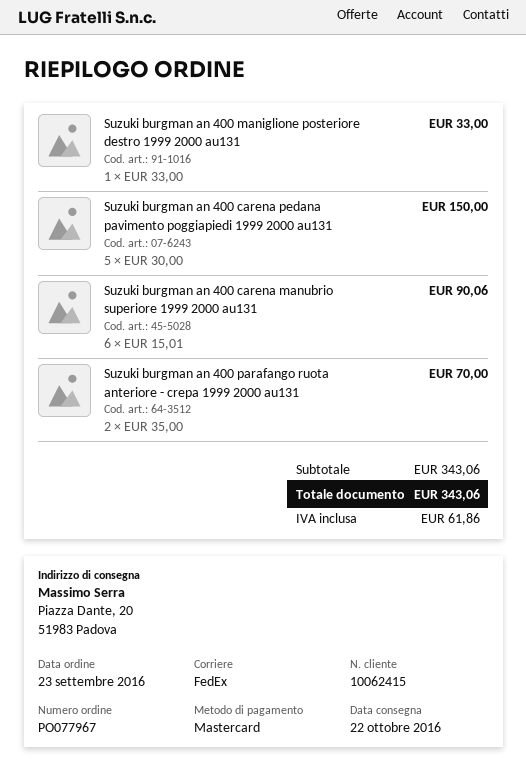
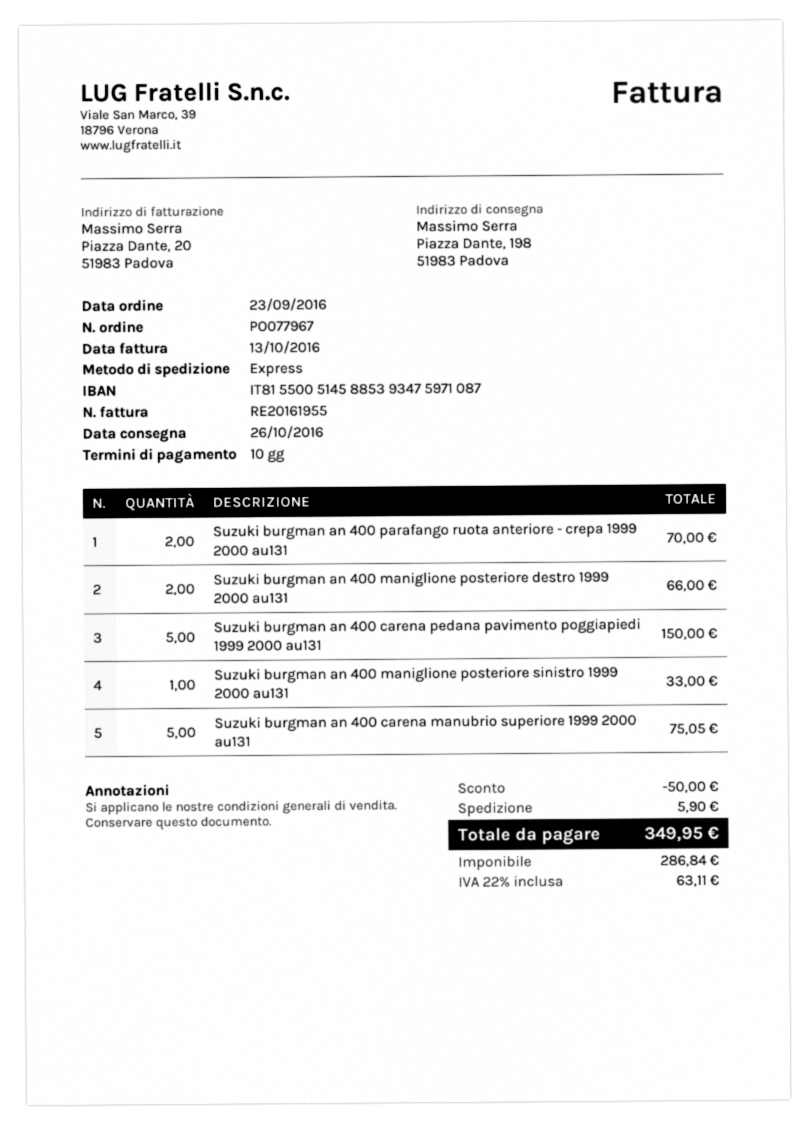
delivery date: 2016-10-22 -> 2016-10-26
shipping method: FedEx -> express
ship to: Piazza Dante, 20, 51983 Padova -> Piazza Dante, 198, 51983 Padova
Suzuki burgman an 400 maniglione posteriore destro 1999 2000 au131: 1 for 33.00 -> 2 for 66.00
Suzuki burgman an 400 carena manubrio superiore 1999 2000 au131: 6 for 90.06 -> 5 for 75.05
Suzuki burgman an 400 maniglione posteriore sinistro 1999 2000 au131: none -> 1 for 33.00
discount: none -> 50.00
shipping: none -> 5.90
tax: 61.86 -> 63.11
total: 343.06 -> 349.95

